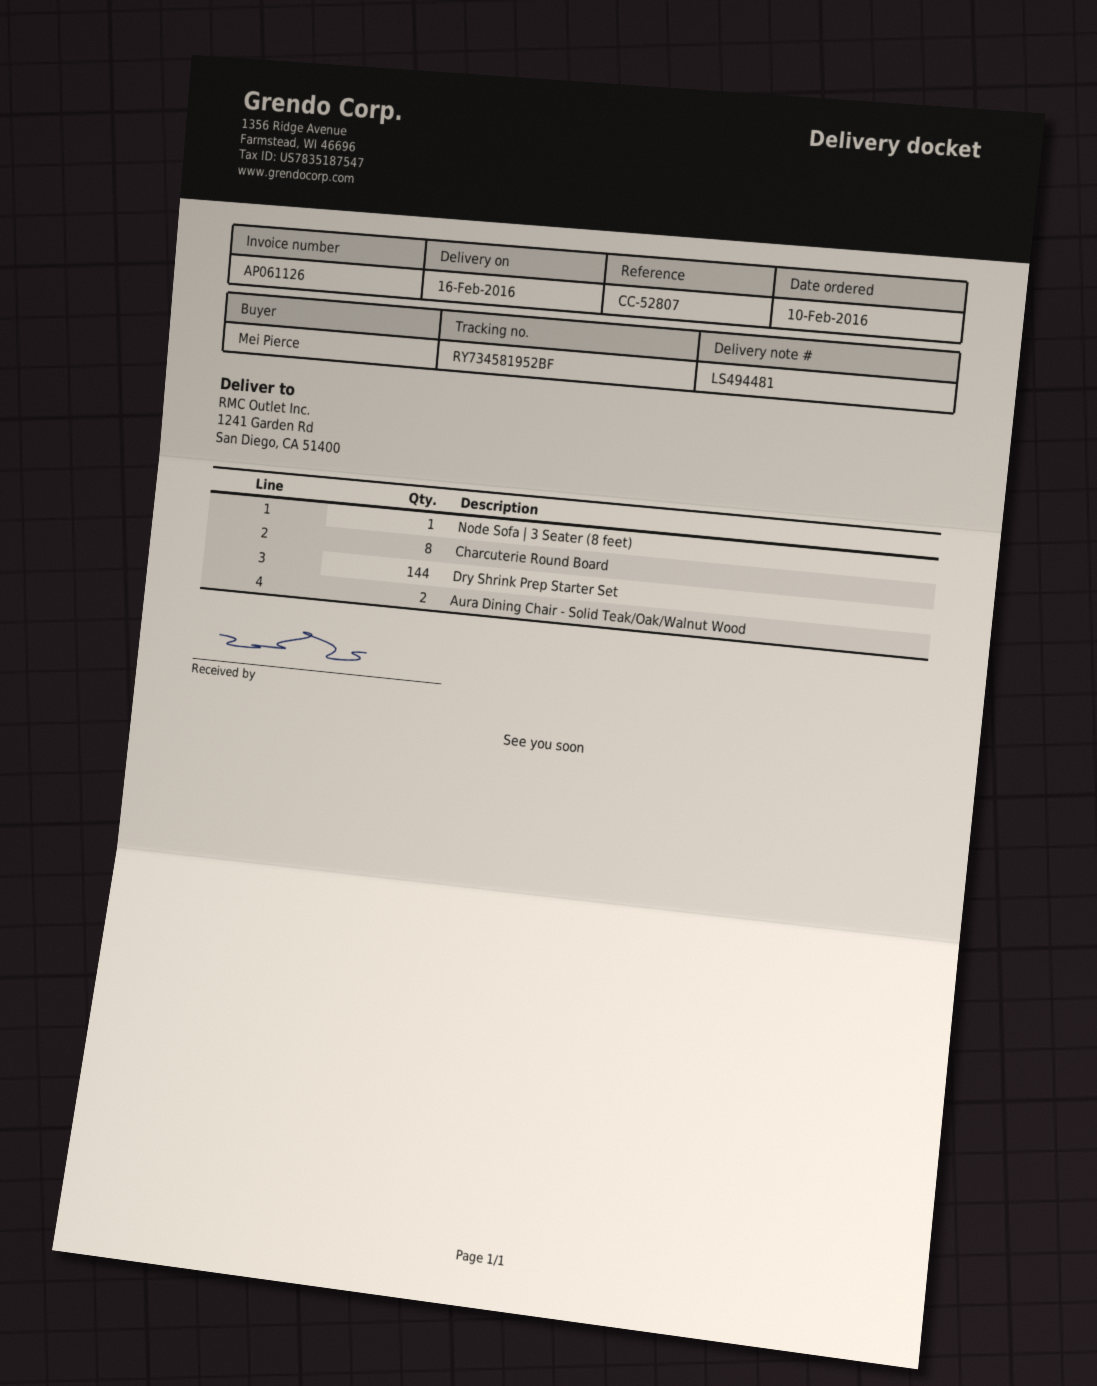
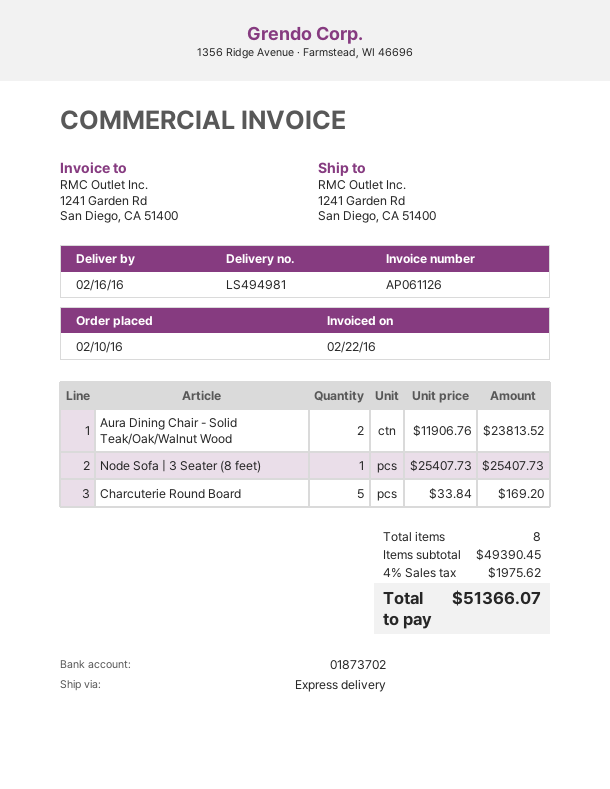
delivery note number: LS494481 -> LS494981
Charcuterie Round Board: 8 -> 5
Dry Shrink Prep Starter Set: 144 -> none

